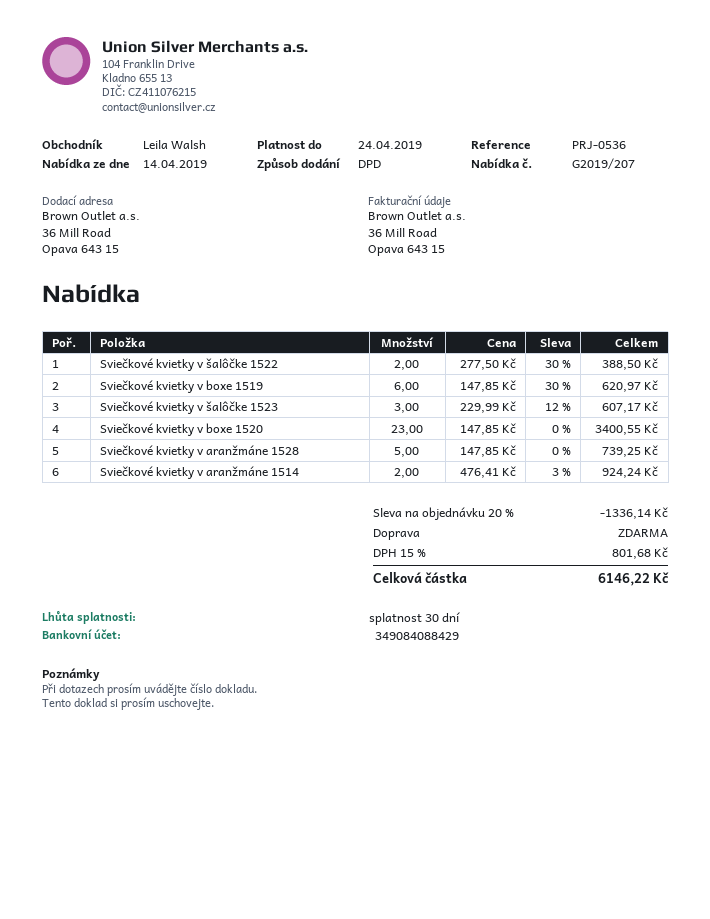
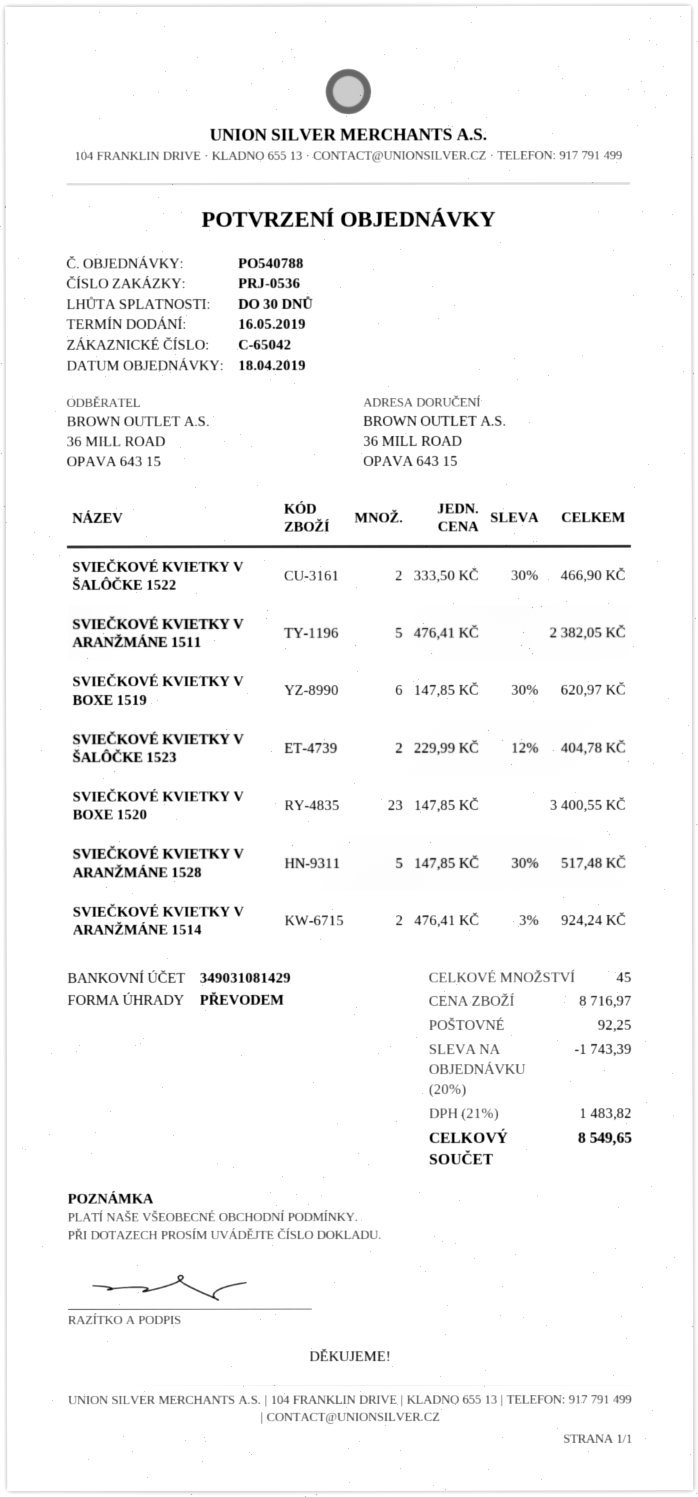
bank account: 349084088429 -> 349031081429
Sviečkové kvietky v šalôčke 1522: 2 x 277.50 - 30% = 388.50 -> 2 x 333.50 - 30% = 466.90
Sviečkové kvietky v šalôčke 1523: 3 x 229.99 - 12% = 607.17 -> 2 x 229.99 - 12% = 404.78
Sviečkové kvietky v aranžmáne 1528: 5 x 147.85 = 739.25 -> 5 x 147.85 - 30% = 517.48
SVIEČKOVÉ KVIETKY V ARANŽMÁNE 1511: none -> 5 x 476.41 = 2382.05
discount: 20% = 1336.14 -> 20% = 1743.39
shipping: 0.00 -> 92.25
tax: 15% = 801.68 -> 21% = 1483.82
total: 6146.22 -> 8549.65

